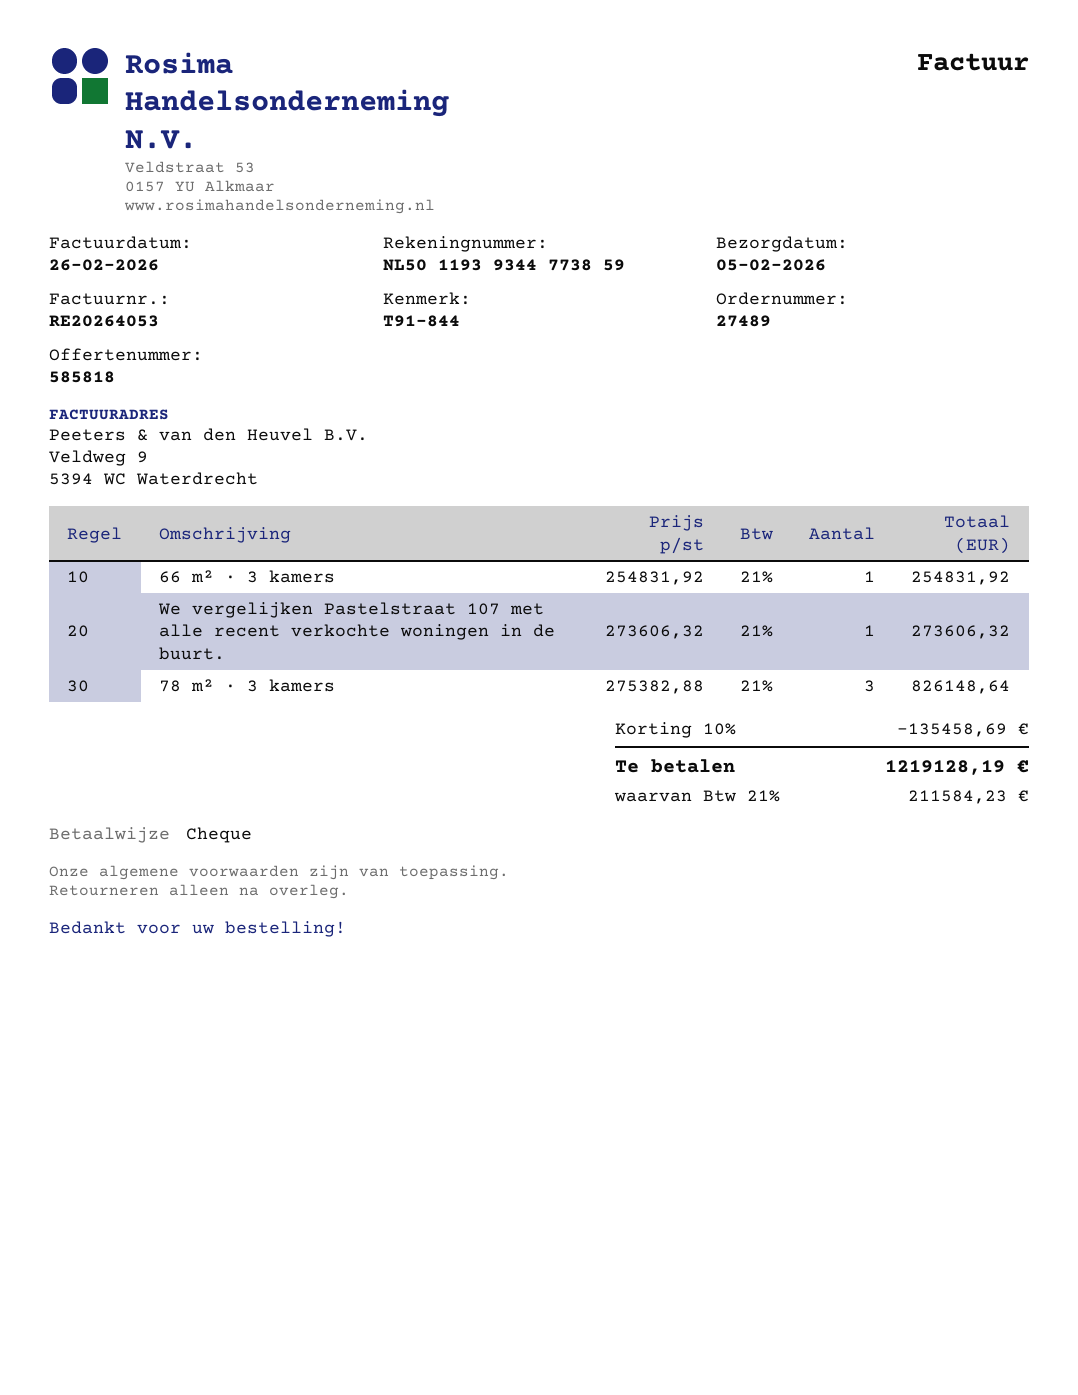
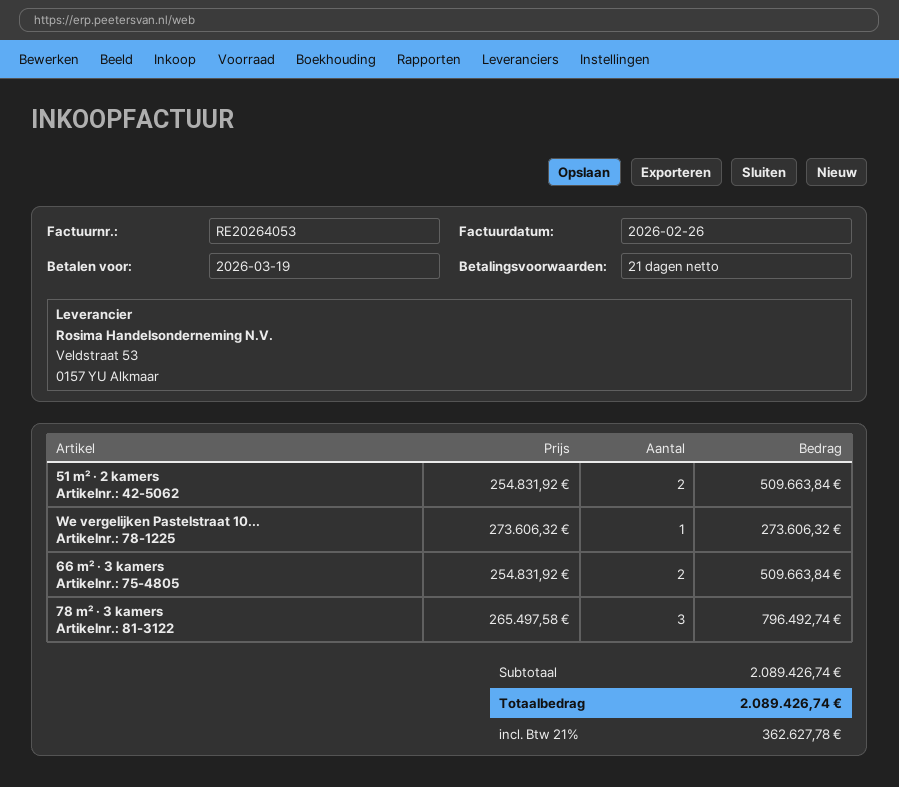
66 m² · 3 kamers: 1 x 254831.92 = 254831.92 -> 2 x 254831.92 = 509663.84
78 m² · 3 kamers: 3 x 275382.88 = 826148.64 -> 3 x 265497.58 = 796492.74
51 m² · 2 kamers: none -> 2 x 254831.92 = 509663.84
discount: 10% = 135458.69 -> none
tax: 21% = 211584.23 -> 21% = 362627.78
total: 1219128.19 -> 2089426.74

